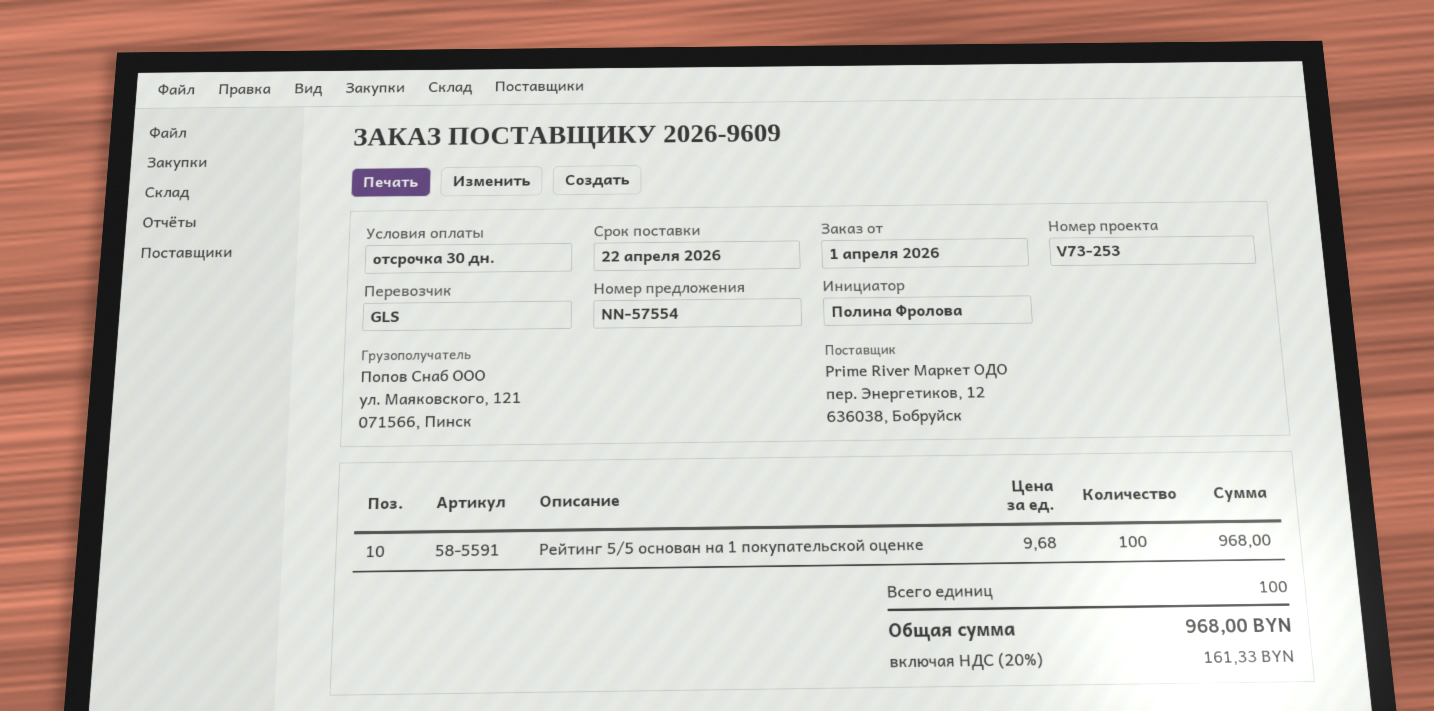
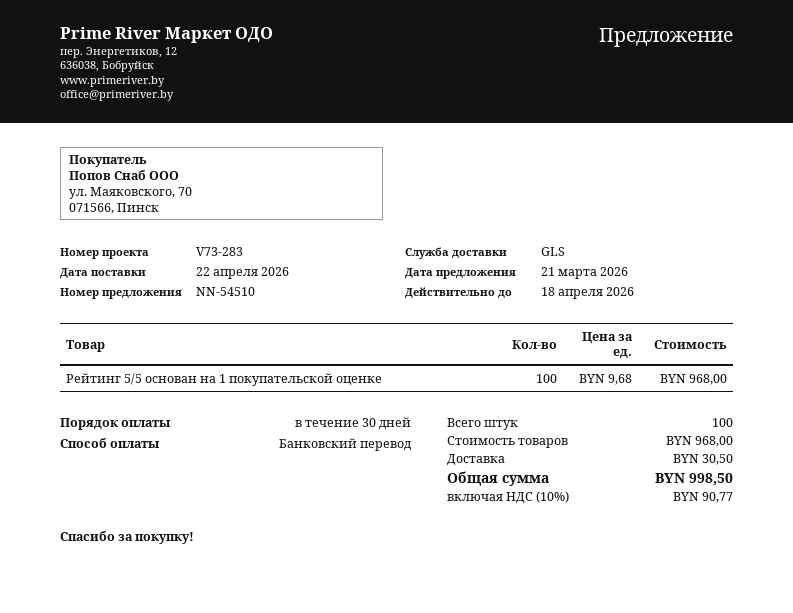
quote number: NN-57554 -> NN-54510
reference: V73-253 -> V73-283
shipping: none -> 30.50
tax: 20% = 161.33 -> 10% = 90.77
total: 968.00 -> 998.50

